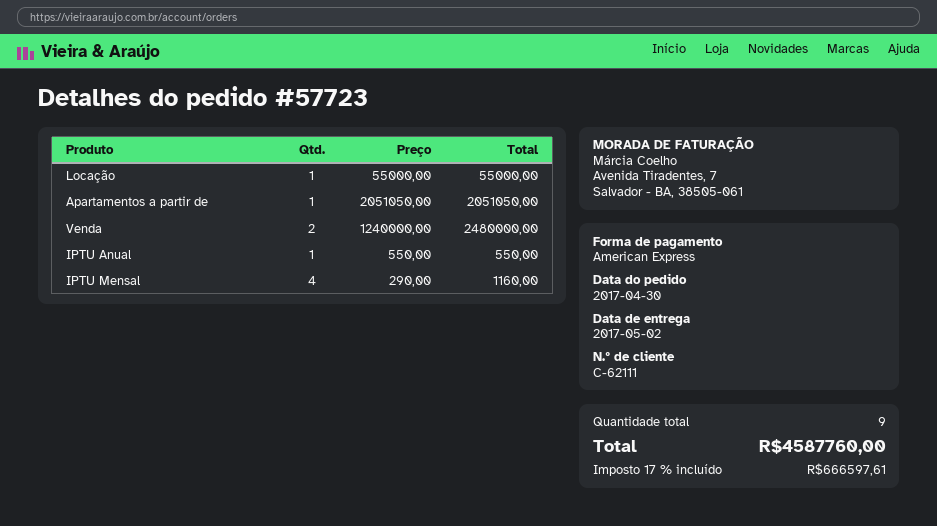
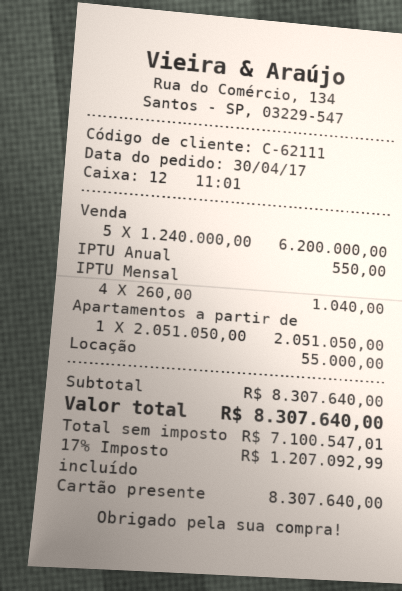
payment method: American Express -> gift card
Venda: 2 x 1240000.00 = 2480000.00 -> 5 x 1240000.00 = 6200000.00
IPTU Mensal: 4 x 290.00 = 1160.00 -> 4 x 260.00 = 1040.00
tax: 17% = 666597.61 -> 17% = 1207092.99
total: 4587760.00 -> 8307640.00

